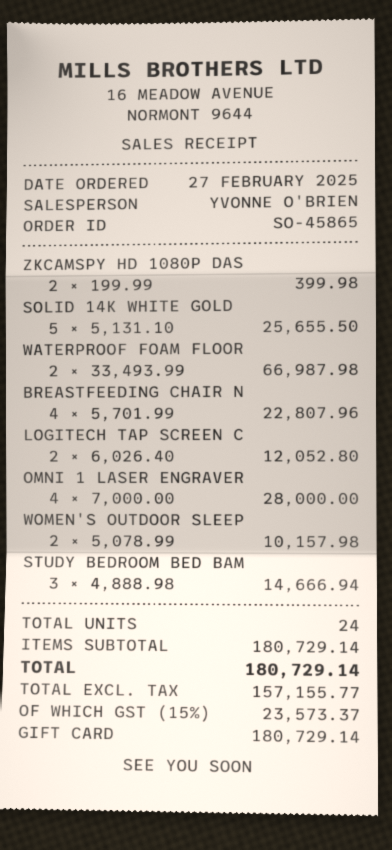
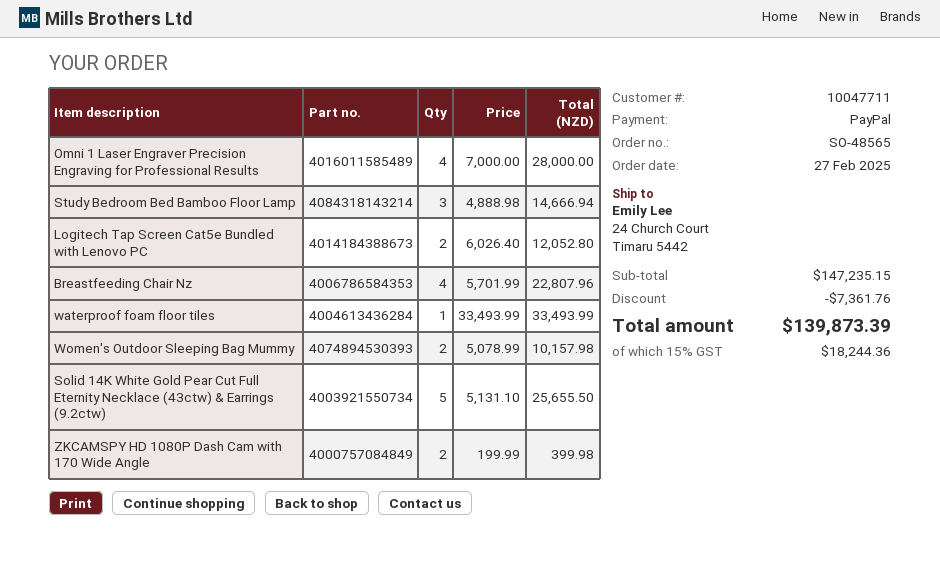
order number: SO-45865 -> SO-48565
payment method: gift card -> PayPal
WATERPROOF FOAM FLOOR: 2 x 33493.99 = 66987.98 -> 1 x 33493.99 = 33493.99
subtotal: 180729.14 -> 147235.15
discount: none -> 7361.76
tax: 15% = 23573.37 -> 15% = 18244.36
total: 180729.14 -> 139873.39

